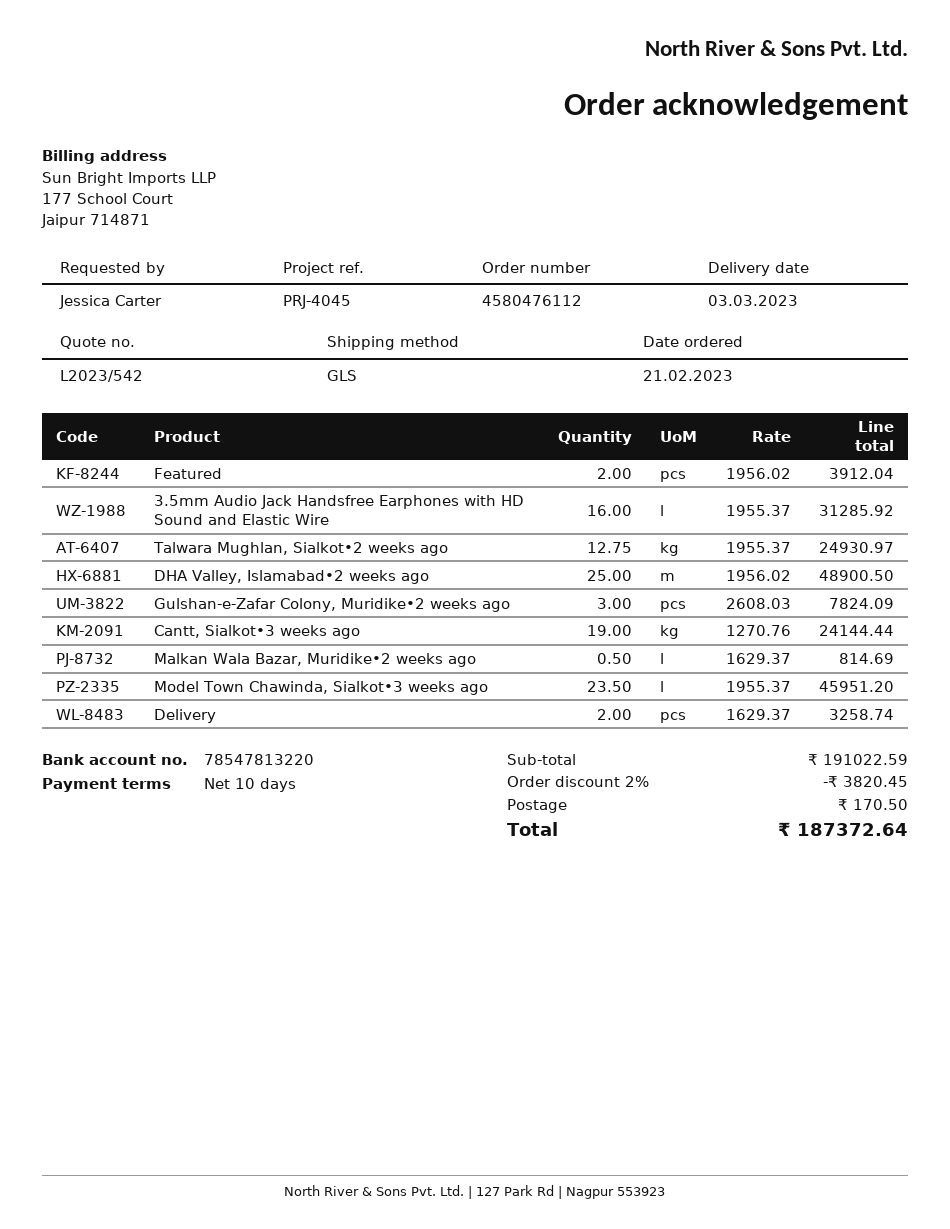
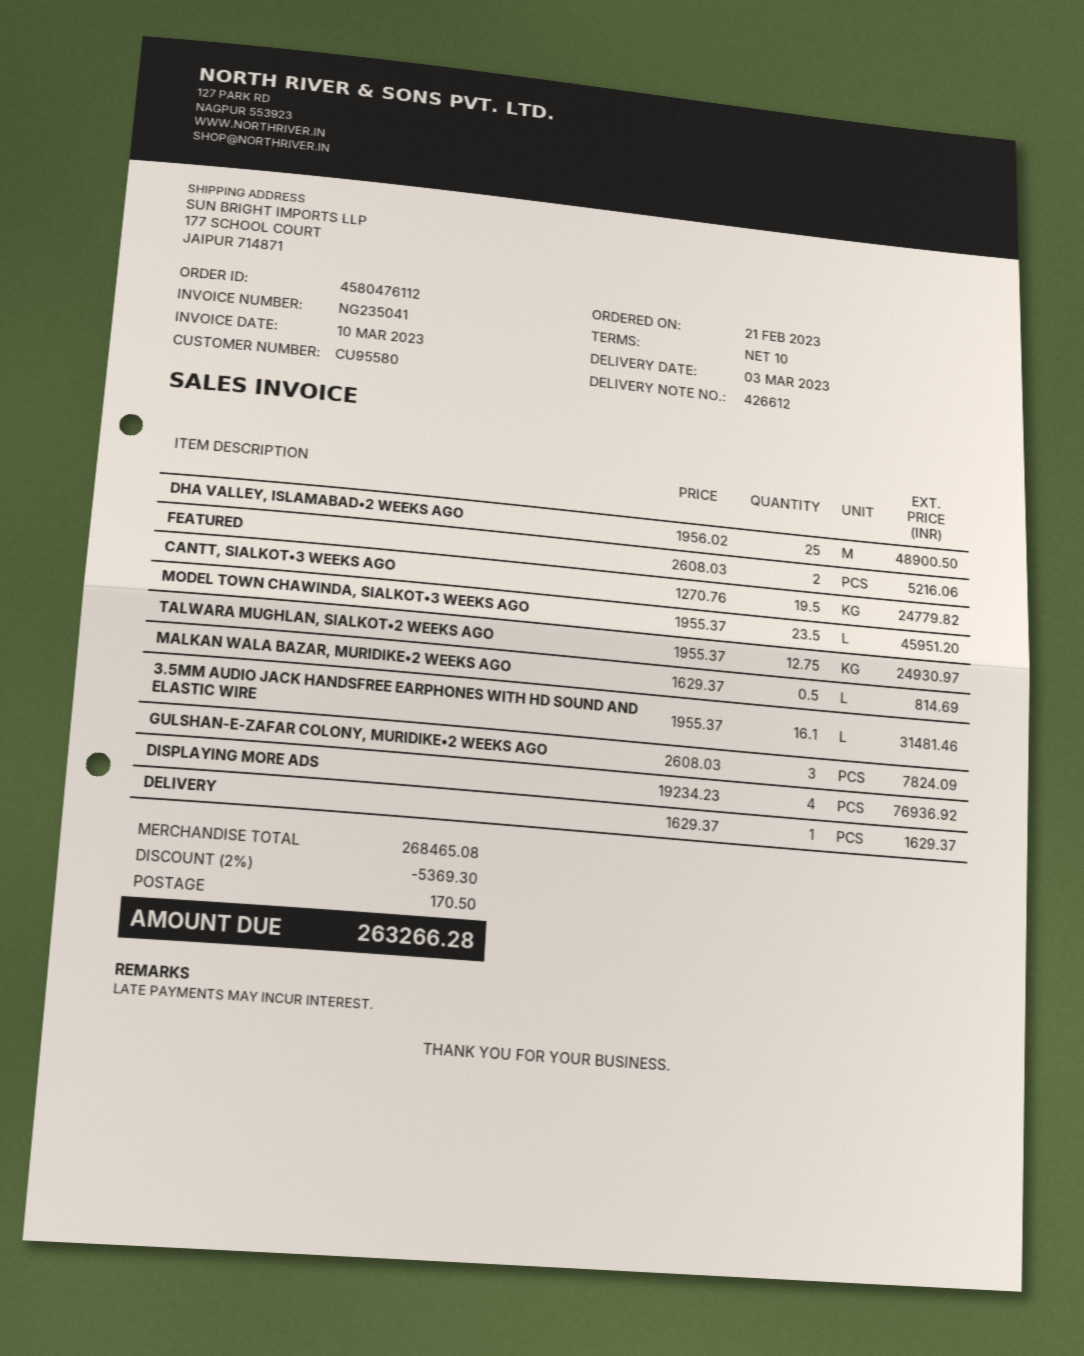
Featured: 2 x 1956.02 = 3912.04 -> 2 x 2608.03 = 5216.06
3.5mm Audio Jack Handsfree Earphones with HD Sound and Elastic Wire: 16 x 1955.37 = 31285.92 -> 16.1 x 1955.37 = 31481.46
Cantt, Sialkot•3 weeks ago: 19 x 1270.76 = 24144.44 -> 19.5 x 1270.76 = 24779.82
Delivery: 2 x 1629.37 = 3258.74 -> 1 x 1629.37 = 1629.37
DISPLAYING MORE ADS: none -> 4 x 19234.23 = 76936.92
subtotal: 191022.59 -> 268465.08
discount: 2% = 3820.45 -> 2% = 5369.30
total: 187372.64 -> 263266.28

